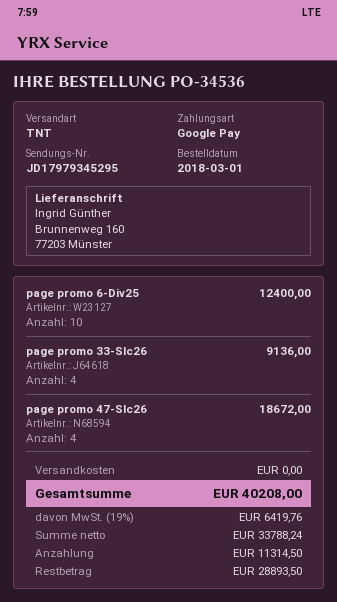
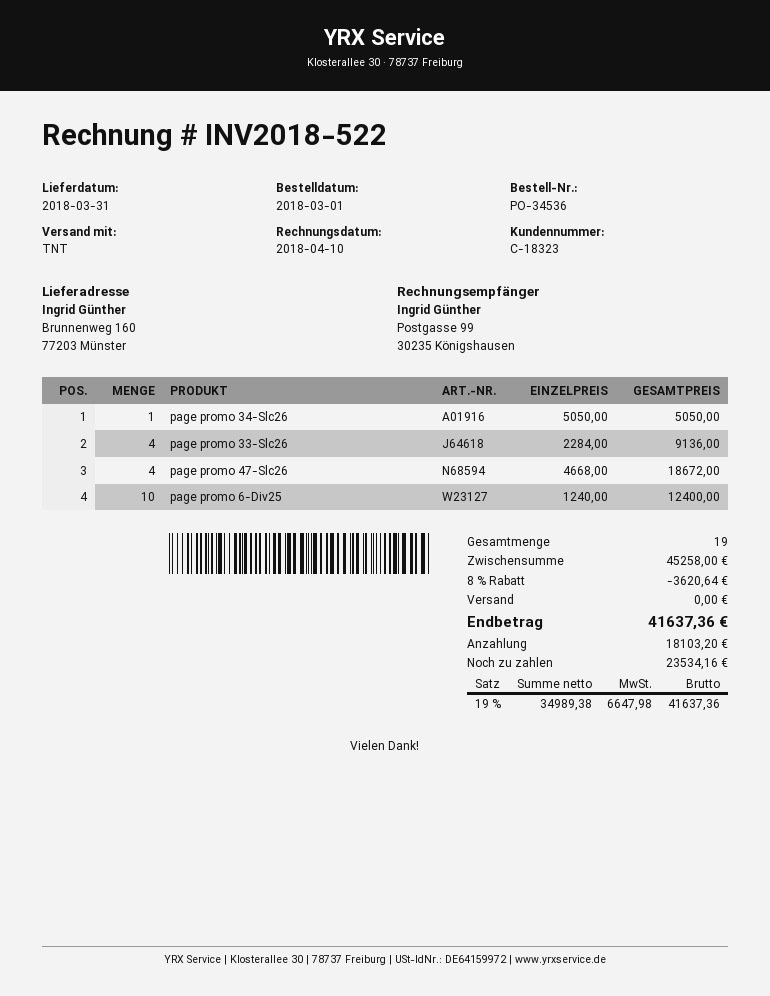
page promo 34-Slc26: none -> 1 for 5050.00
discount: none -> 8% = 3620.64
net: 33788.24 -> 34989.38
tax: 19% = 6419.76 -> 19% = 6647.98
total: 40208.00 -> 41637.36
deposit: 11314.50 -> 18103.20
balance: 28893.50 -> 23534.16

